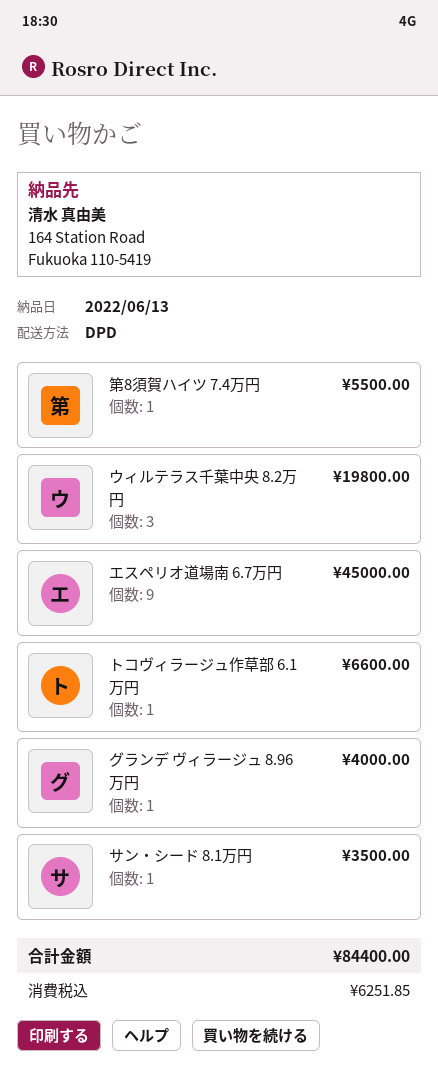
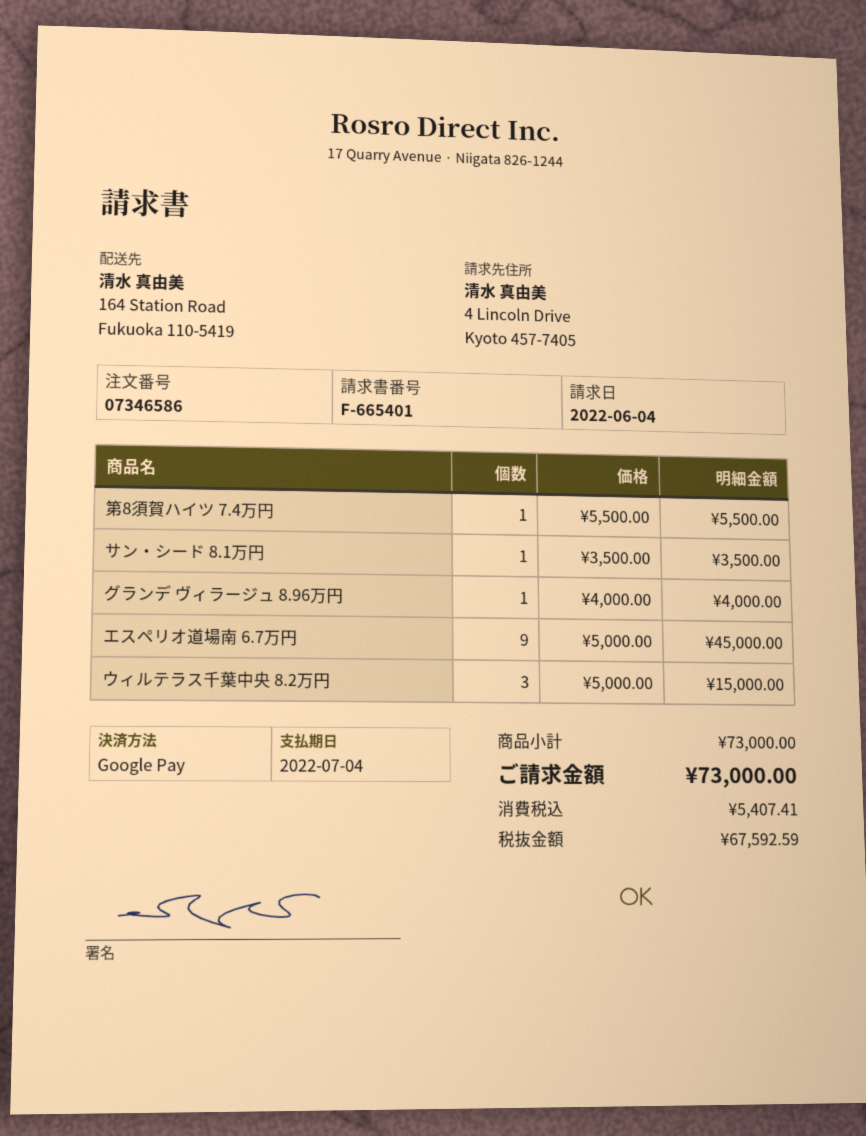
ウィルテラス千葉中央 8.2万円: 3 for 19800.00 -> 3 for 15000.00
トコヴィラージュ作草部 6.1万円: 1 for 6600.00 -> none
tax: 6251.85 -> 5407.41
total: 84400.00 -> 73000.00

